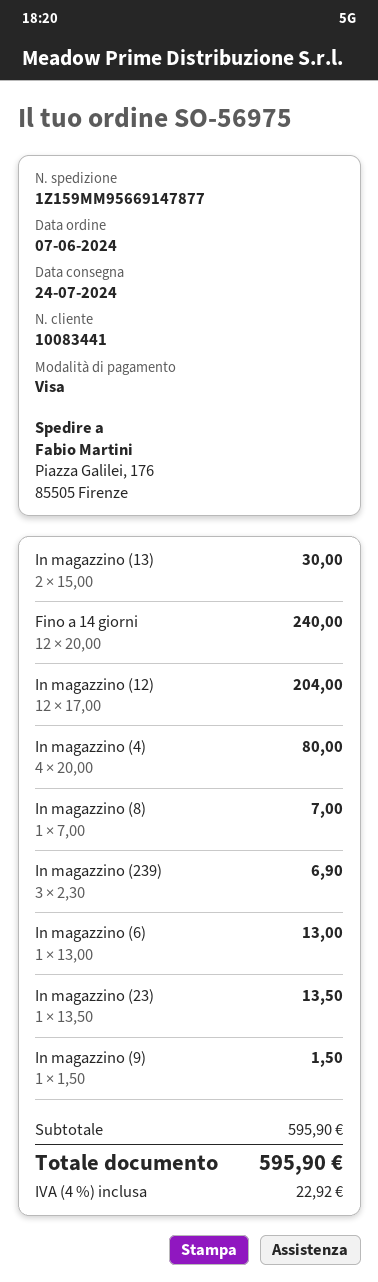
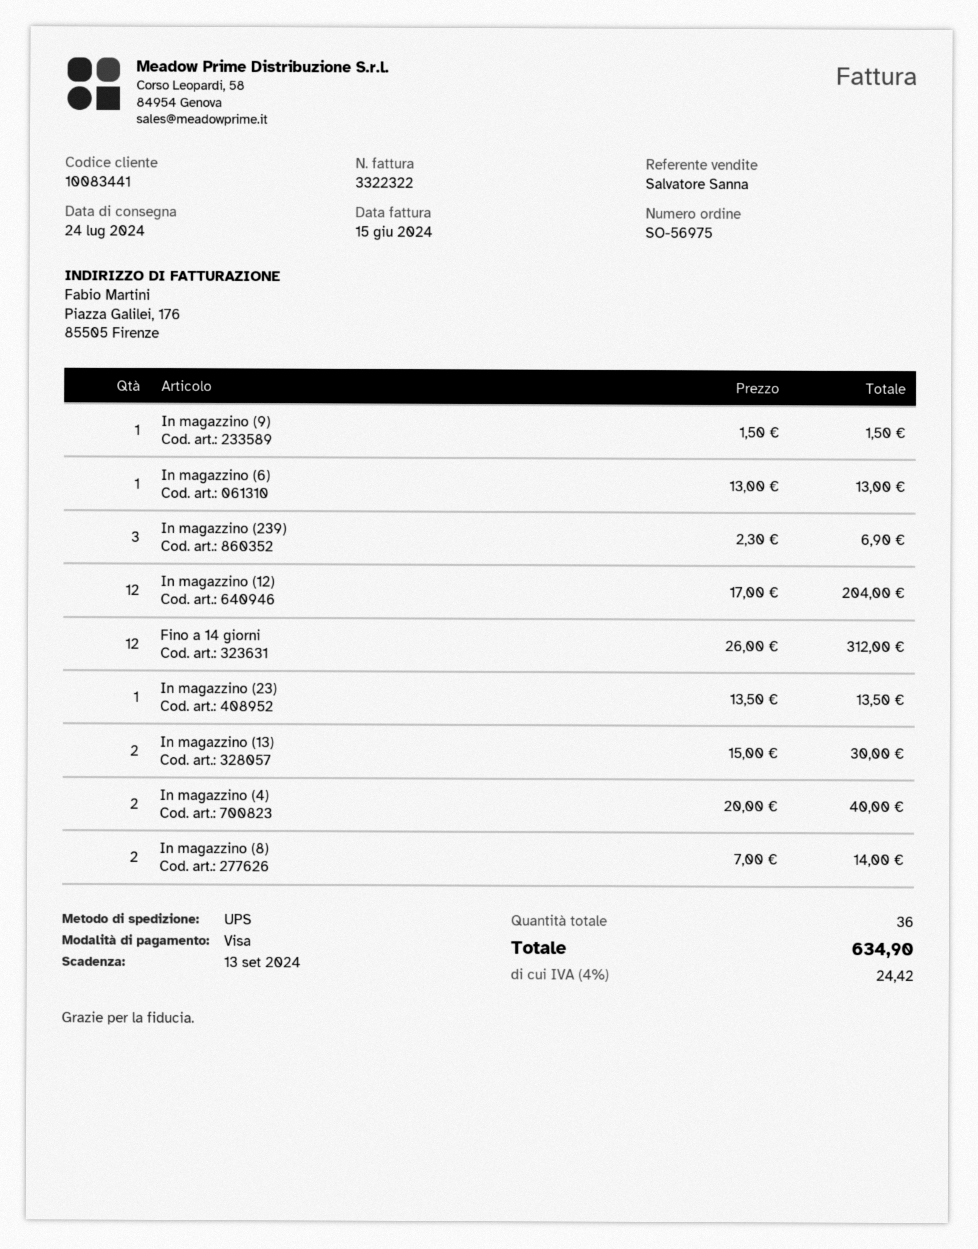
Fino a 14 giorni: 12 x 20.00 = 240.00 -> 12 x 26.00 = 312.00
In magazzino (4): 4 x 20.00 = 80.00 -> 2 x 20.00 = 40.00
In magazzino (8): 1 x 7.00 = 7.00 -> 2 x 7.00 = 14.00
tax: 4% = 22.92 -> 4% = 24.42
total: 595.90 -> 634.90

